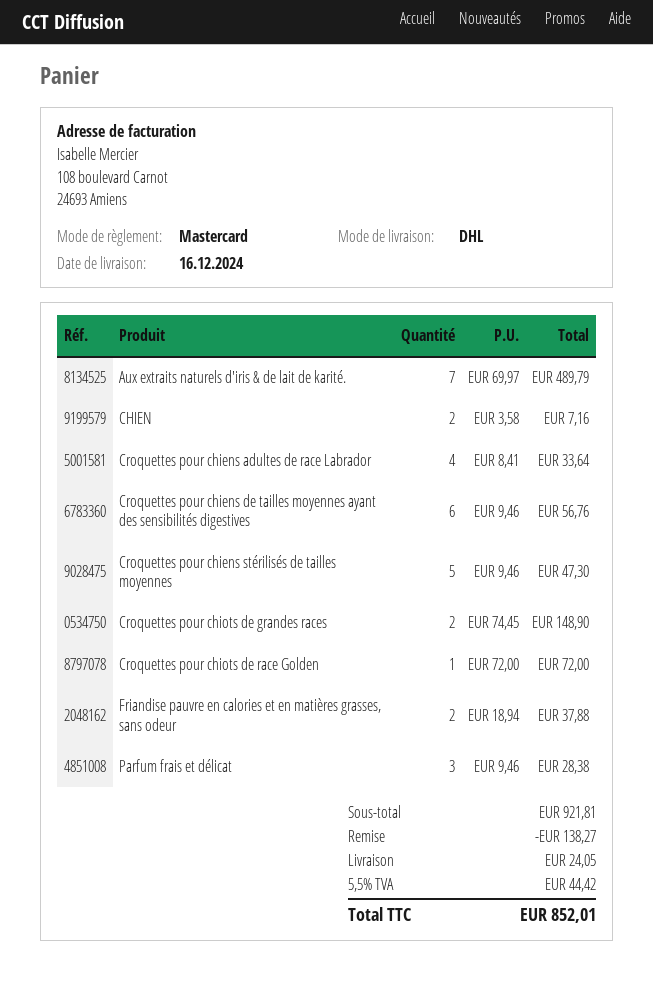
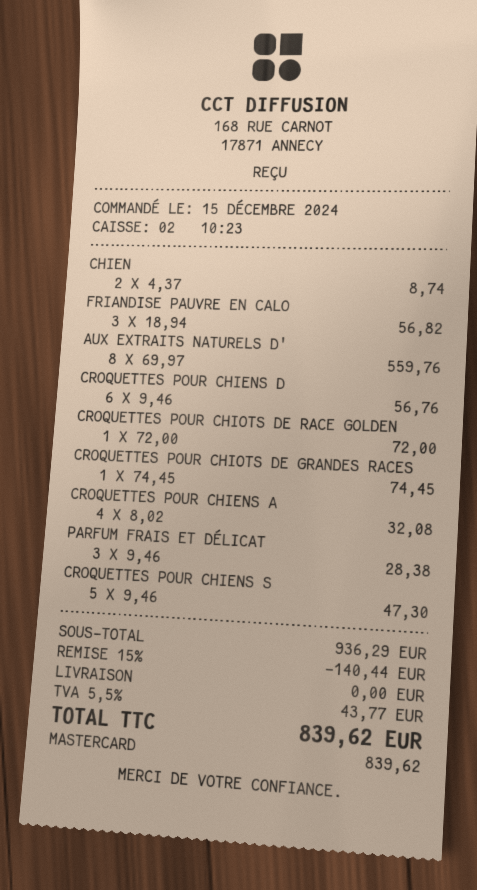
Aux extraits naturels d'iris & de lait de karité.: 7 x 69.97 = 489.79 -> 8 x 69.97 = 559.76
CHIEN: 2 x 3.58 = 7.16 -> 2 x 4.37 = 8.74
Croquettes pour chiens adultes de race Labrador: 4 x 8.41 = 33.64 -> 4 x 8.02 = 32.08
Croquettes pour chiots de grandes races: 2 x 74.45 = 148.90 -> 1 x 74.45 = 74.45
Friandise pauvre en calories et en matières grasses, sans odeur: 2 x 18.94 = 37.88 -> 3 x 18.94 = 56.82
subtotal: 921.81 -> 936.29
discount: 138.27 -> 140.44
shipping: 24.05 -> 0.00
tax: 5.5% = 44.42 -> 5.5% = 43.77
total: 852.01 -> 839.62

